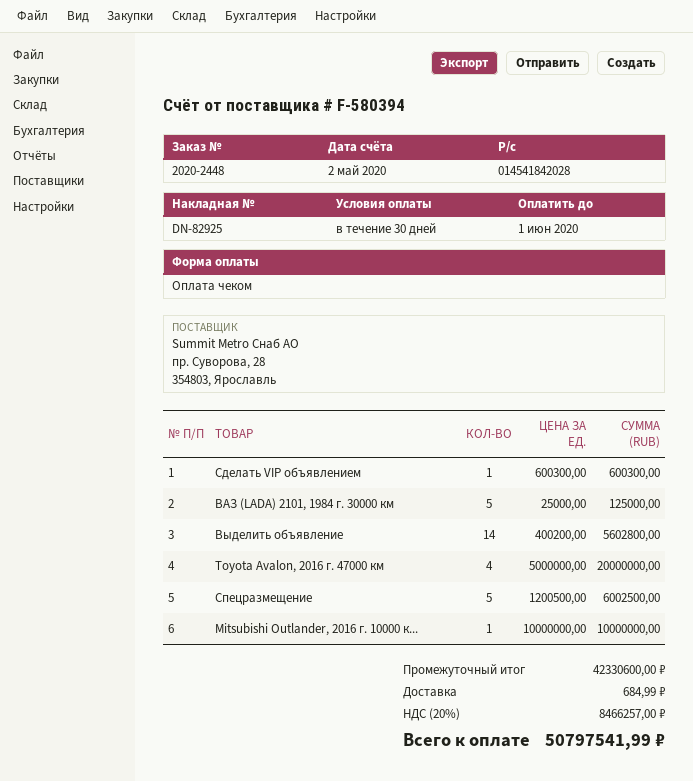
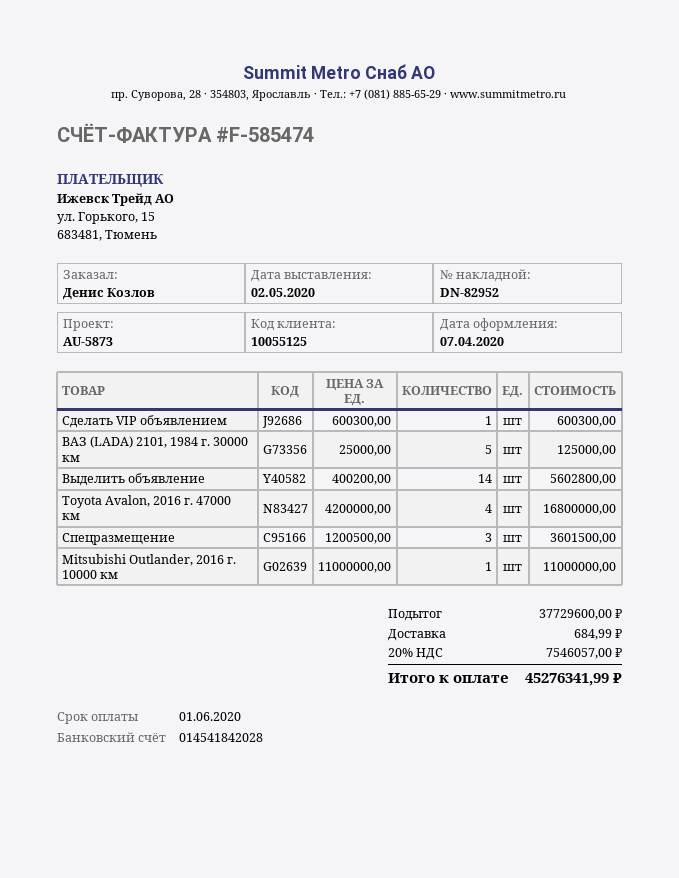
delivery note number: DN-82925 -> DN-82952
invoice number: F-580394 -> F-585474
Toyota Avalon, 2016 г. 47000 км: 4 x 5000000.00 = 20000000.00 -> 4 x 4200000.00 = 16800000.00
Спецразмещение: 5 x 1200500.00 = 6002500.00 -> 3 x 1200500.00 = 3601500.00
Mitsubishi Outlander, 2016 г. 10000 к...: 1 x 10000000.00 = 10000000.00 -> 1 x 11000000.00 = 11000000.00
subtotal: 42330600.00 -> 37729600.00
tax: 20% = 8466257.00 -> 20% = 7546057.00
total: 50797541.99 -> 45276341.99

